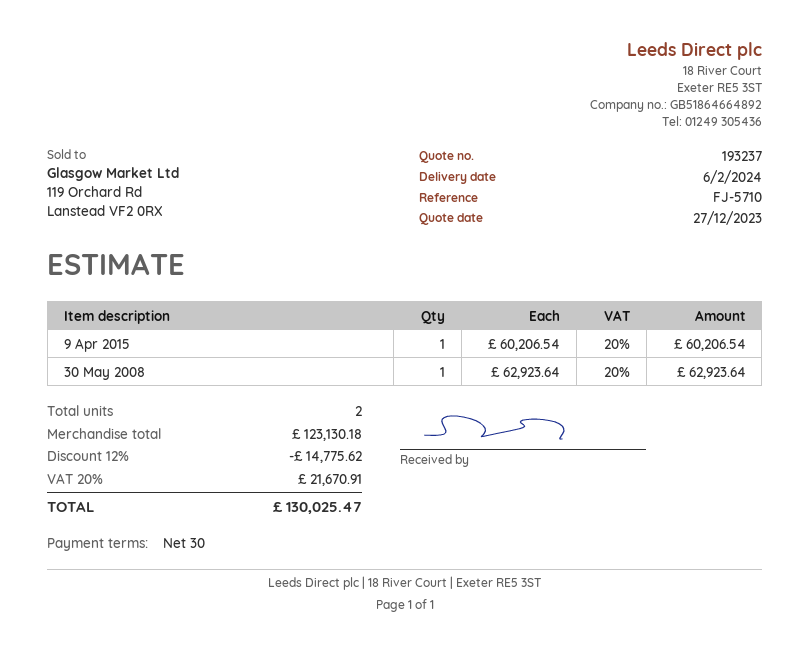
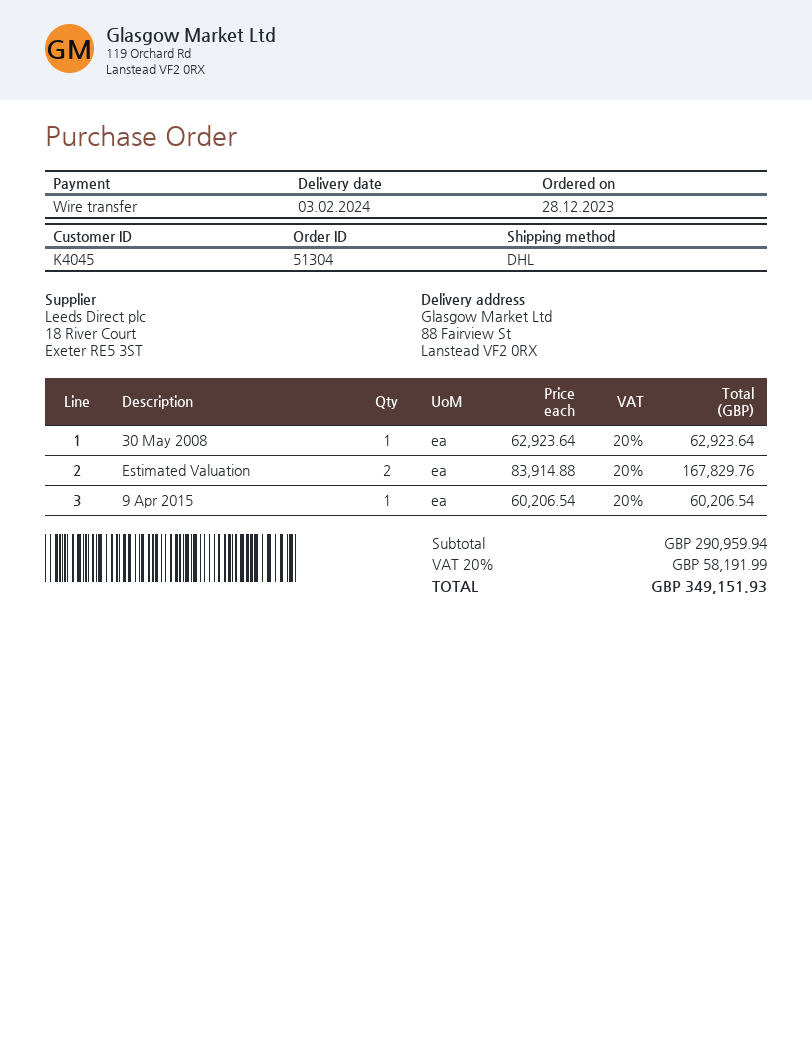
delivery date: 2024-02-06 -> 2024-02-03
Estimated Valuation: none -> 2 x 83914.88 = 167829.76
subtotal: 123130.18 -> 290959.94
discount: 12% = 14775.62 -> none
tax: 20% = 21670.91 -> 20% = 58191.99
total: 130025.47 -> 349151.93

